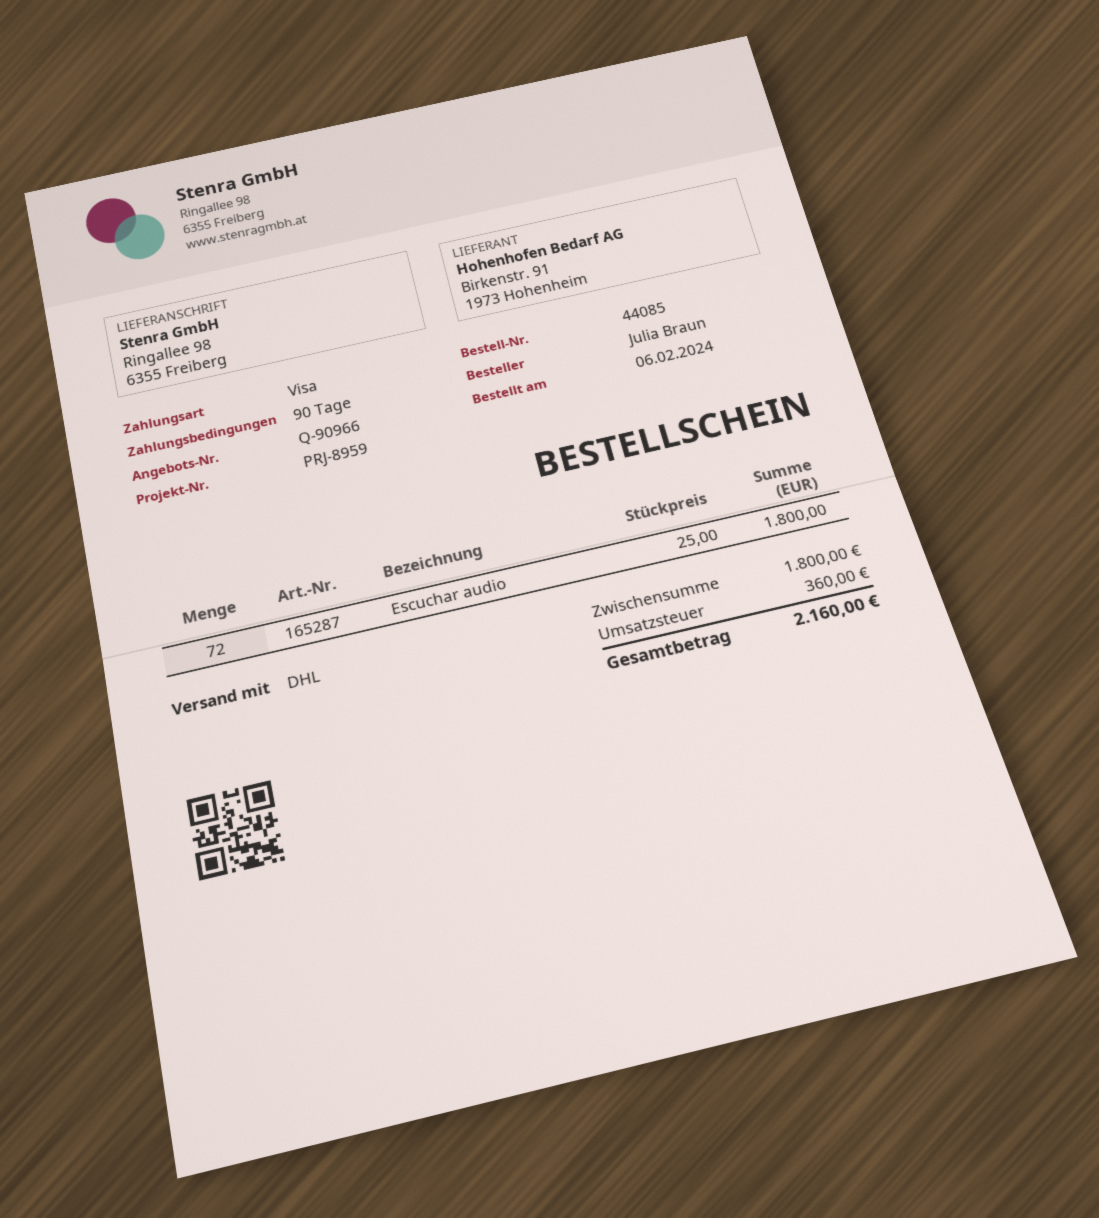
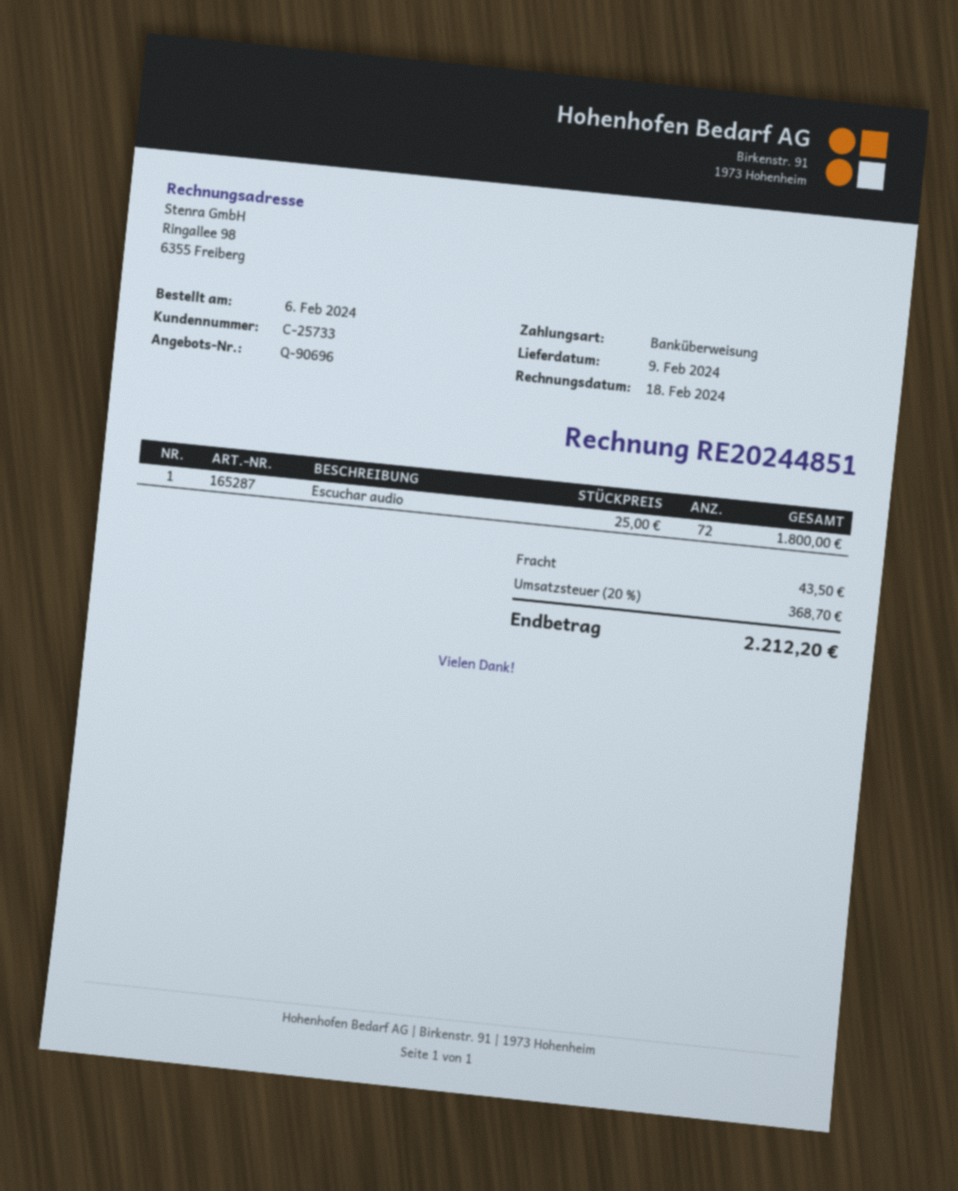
quote number: Q-90966 -> Q-90696
payment method: Visa -> bank transfer
shipping: none -> 43.50
tax: 360.00 -> 368.70
total: 2160.00 -> 2212.20

